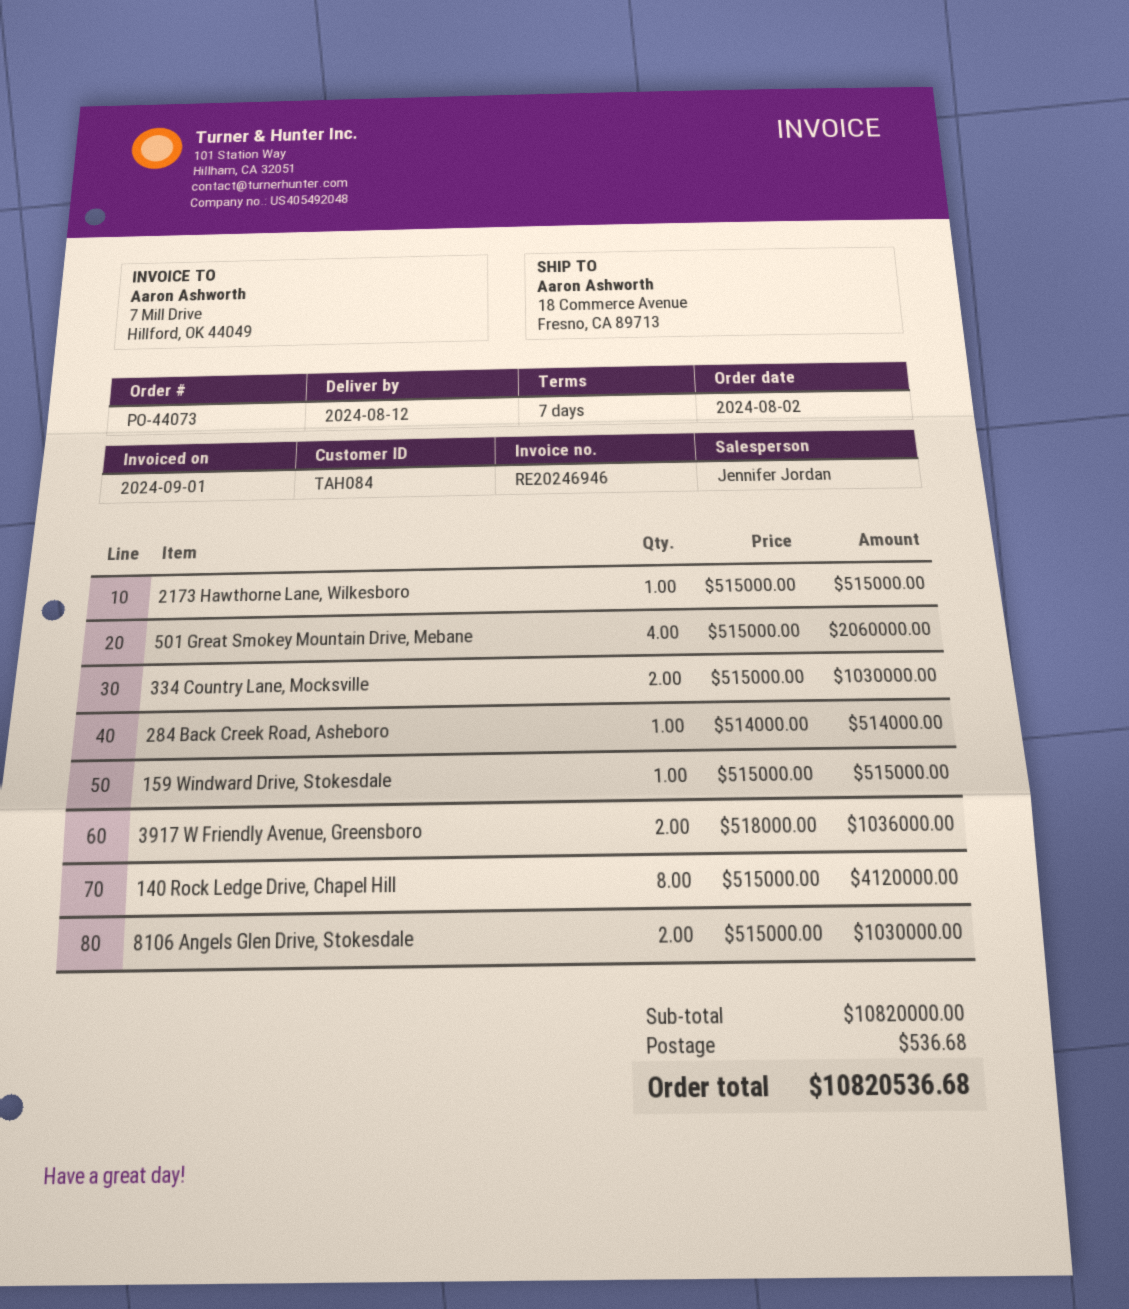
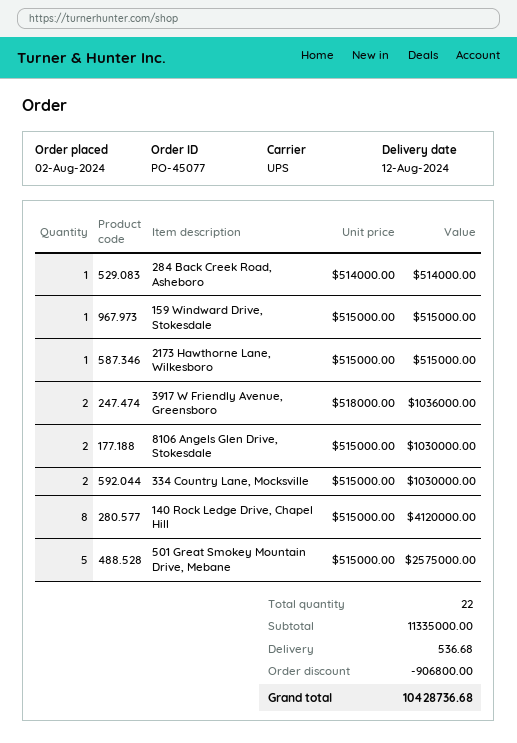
order number: PO-44073 -> PO-45077
501 Great Smokey Mountain Drive, Mebane: 4 x 515000.00 = 2060000.00 -> 5 x 515000.00 = 2575000.00
subtotal: 10820000.00 -> 11335000.00
discount: none -> 906800.00
total: 10820536.68 -> 10428736.68

